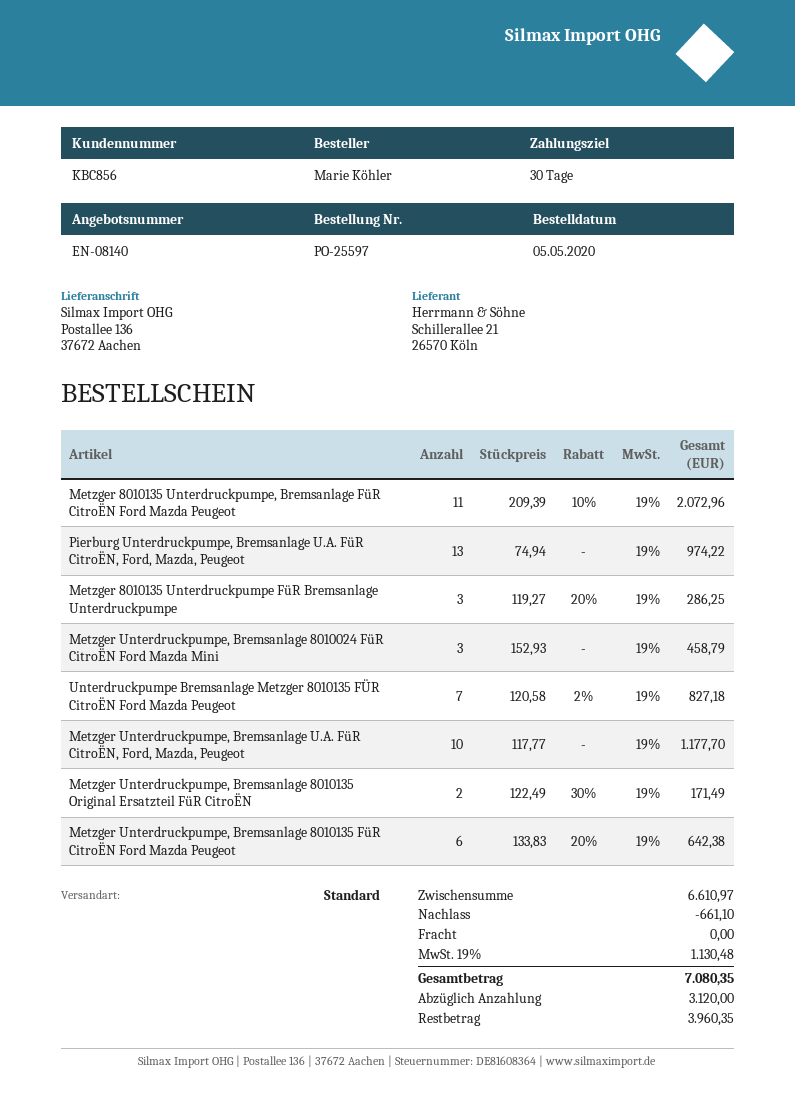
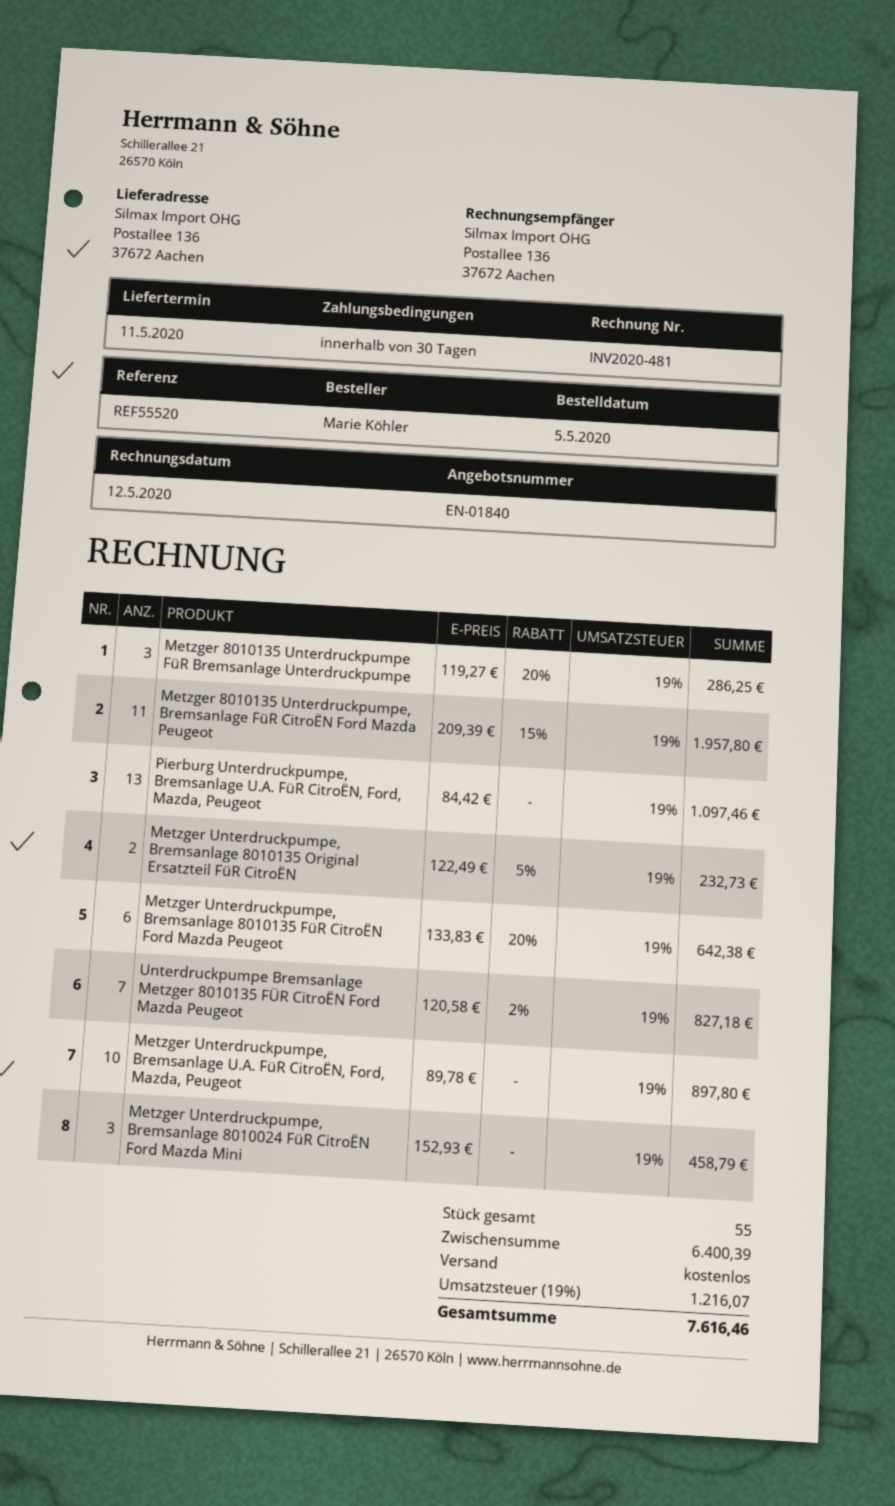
quote number: EN-08140 -> EN-01840
Metzger 8010135 Unterdruckpumpe, Bremsanlage FüR CitroËN Ford Mazda Peugeot: 11 x 209.39 - 10% = 2072.96 -> 11 x 209.39 - 15% = 1957.80
Pierburg Unterdruckpumpe, Bremsanlage U.A. FüR CitroËN, Ford, Mazda, Peugeot: 13 x 74.94 = 974.22 -> 13 x 84.42 = 1097.46
Metzger Unterdruckpumpe, Bremsanlage U.A. FüR CitroËN, Ford, Mazda, Peugeot: 10 x 117.77 = 1177.70 -> 10 x 89.78 = 897.80
Metzger Unterdruckpumpe, Bremsanlage 8010135 Original Ersatzteil FüR CitroËN: 2 x 122.49 - 30% = 171.49 -> 2 x 122.49 - 5% = 232.73
subtotal: 6610.97 -> 6400.39
discount: 661.10 -> none
tax: 19% = 1130.48 -> 19% = 1216.07
total: 7080.35 -> 7616.46

